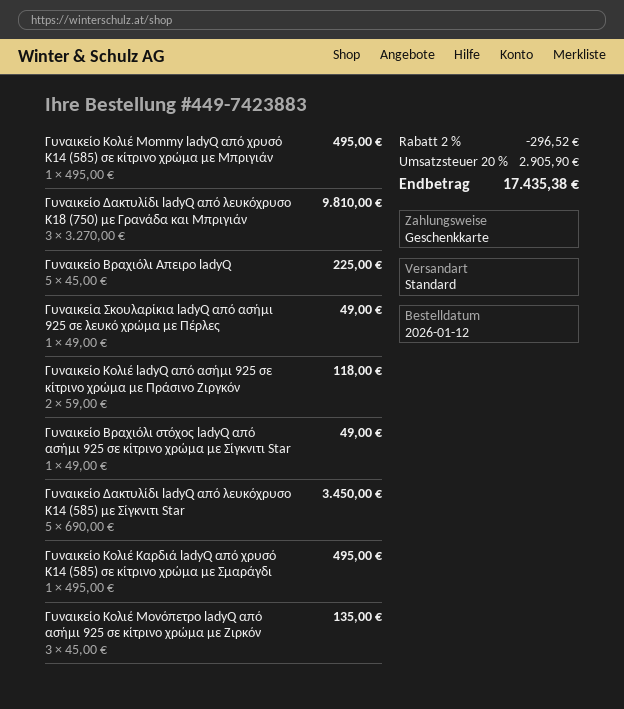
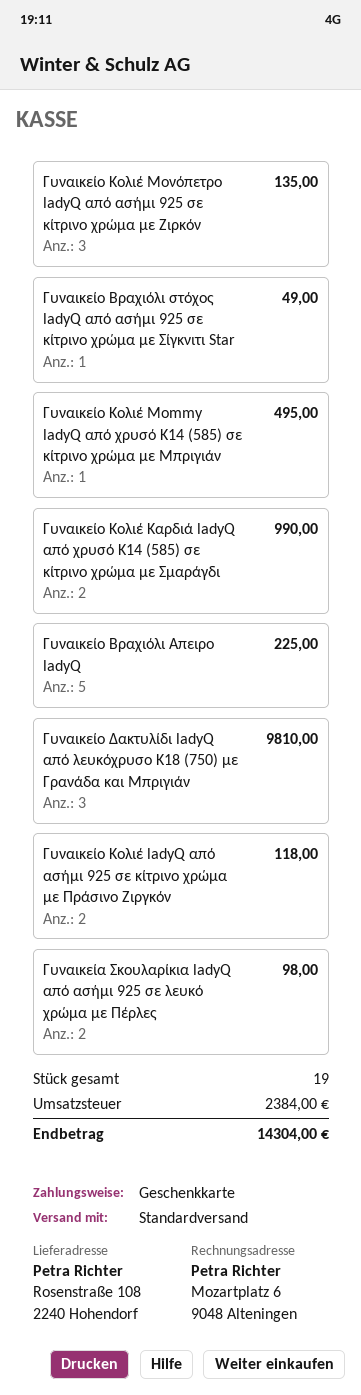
Γυναικεία Σκουλαρίκια ladyQ από ασήμι 925 σε λευκό χρώμα με Πέρλες: 1 for 49.00 -> 2 for 98.00
Γυναικείο Δακτυλίδι ladyQ από λευκόχρυσο Κ14 (585) με Σίγκνιτι Star: 5 for 3450.00 -> none
Γυναικείο Κολιέ Καρδιά ladyQ από χρυσό Κ14 (585) σε κίτρινο χρώμα με Σμαράγδι: 1 for 495.00 -> 2 for 990.00
discount: 2% = 296.52 -> none
tax: 2905.90 -> 2384.00
total: 17435.38 -> 14304.00

